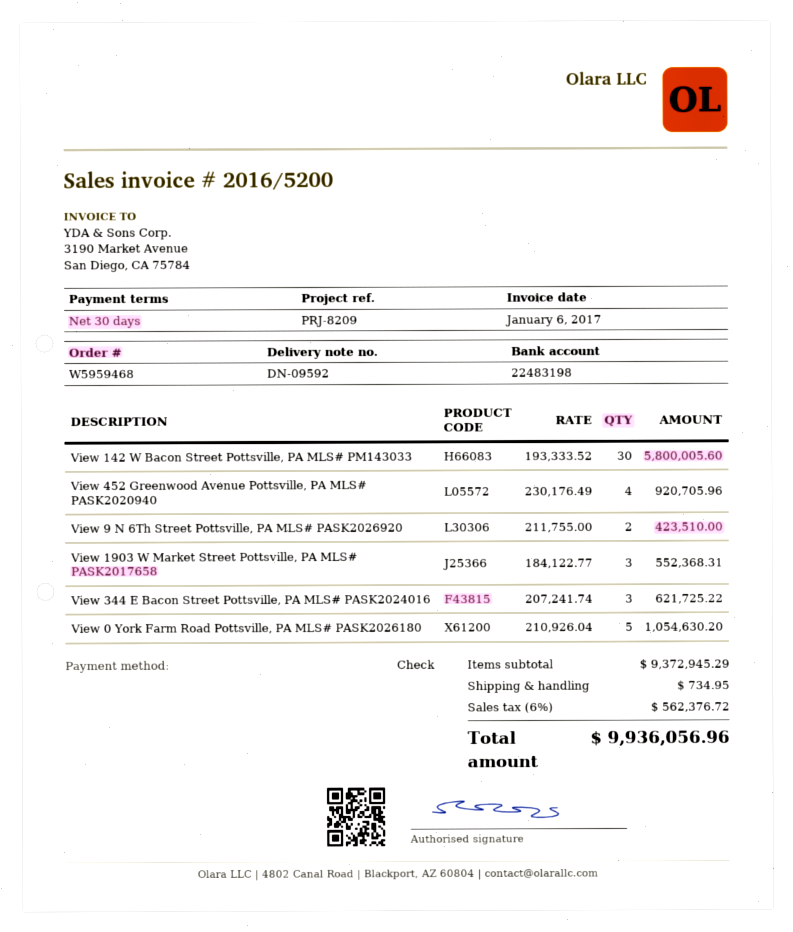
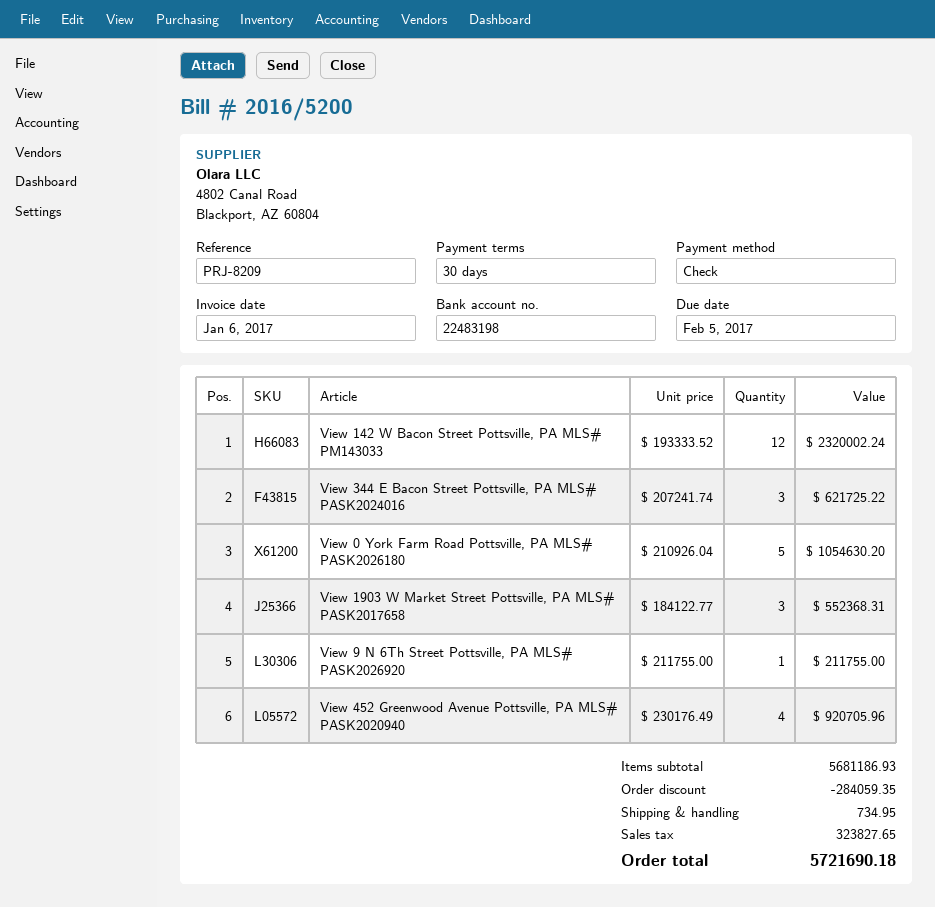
View 142 W Bacon Street Pottsville, PA MLS# PM143033: 30 x 193333.52 = 5800005.60 -> 12 x 193333.52 = 2320002.24
View 9 N 6Th Street Pottsville, PA MLS# PASK2026920: 2 x 211755.00 = 423510.00 -> 1 x 211755.00 = 211755.00
subtotal: 9372945.29 -> 5681186.93
discount: none -> 284059.35
tax: 562376.72 -> 323827.65
total: 9936056.96 -> 5721690.18

